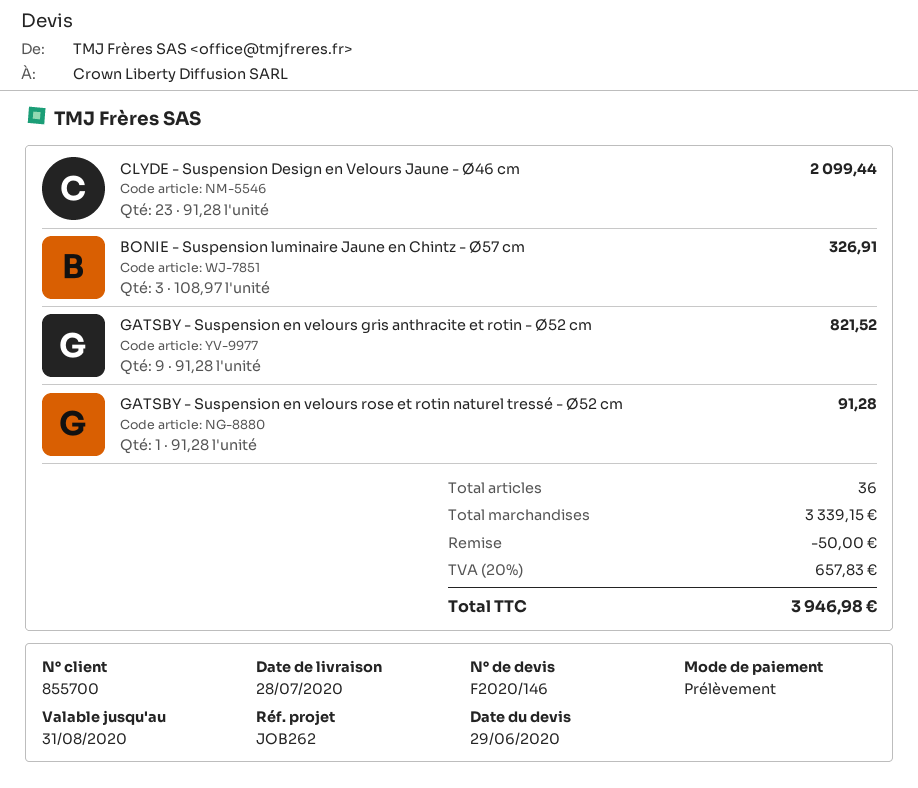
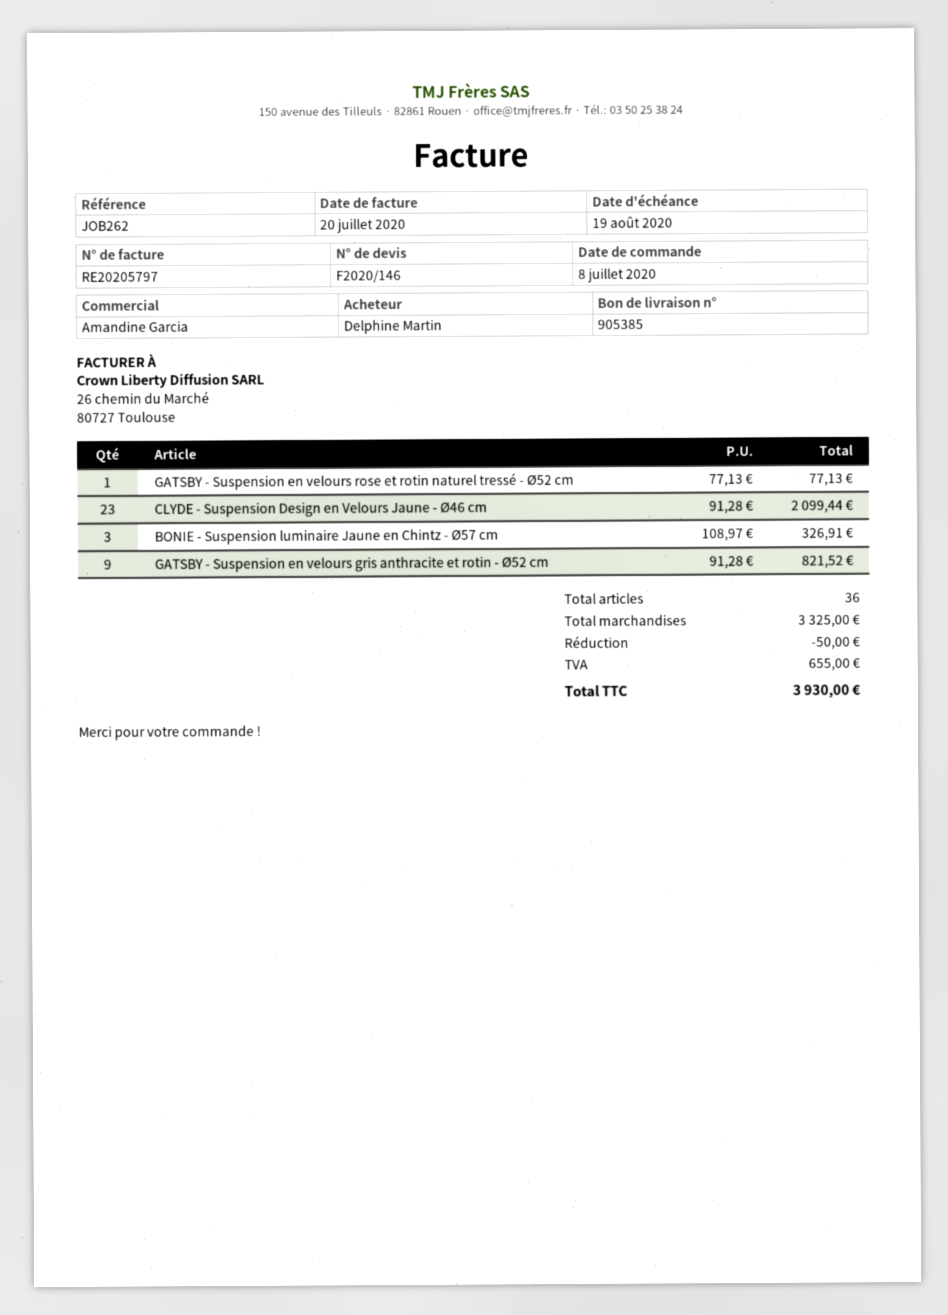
GATSBY - Suspension en velours rose et rotin naturel tressé - Ø52 cm: 1 x 91.28 = 91.28 -> 1 x 77.13 = 77.13
subtotal: 3339.15 -> 3325.00
tax: 657.83 -> 655.00
total: 3946.98 -> 3930.00

